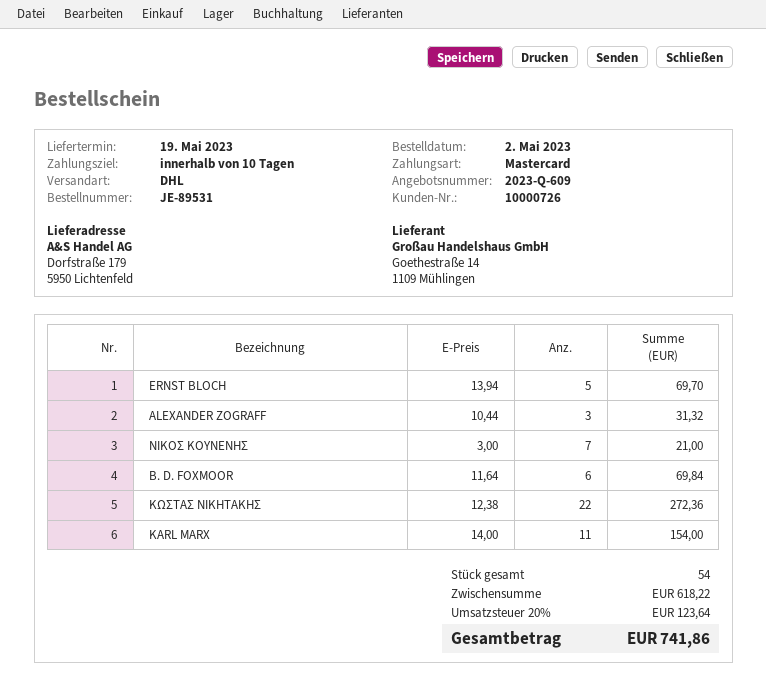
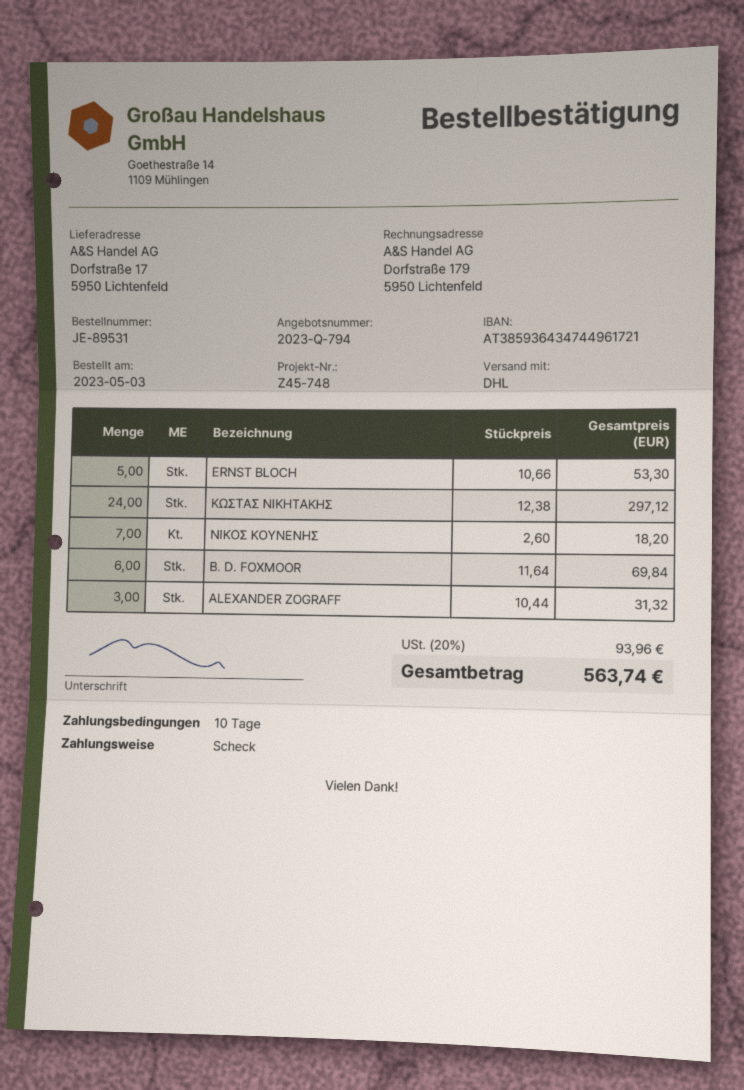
quote number: 2023-Q-609 -> 2023-Q-794
order date: 2023-05-02 -> 2023-05-03
payment method: Mastercard -> cheque
ship to: Dorfstraße 179, 5950 Lichtenfeld -> Dorfstraße 17, 5950 Lichtenfeld
ERNST BLOCH: 5 x 13.94 = 69.70 -> 5 x 10.66 = 53.30
ΝΙΚΟΣ ΚΟΥΝΕΝΗΣ: 7 x 3.00 = 21.00 -> 7 x 2.60 = 18.20
ΚΩΣΤΑΣ ΝΙΚΗΤΑΚΗΣ: 22 x 12.38 = 272.36 -> 24 x 12.38 = 297.12
KARL MARX: 11 x 14.00 = 154.00 -> none
tax: 20% = 123.64 -> 20% = 93.96
total: 741.86 -> 563.74

